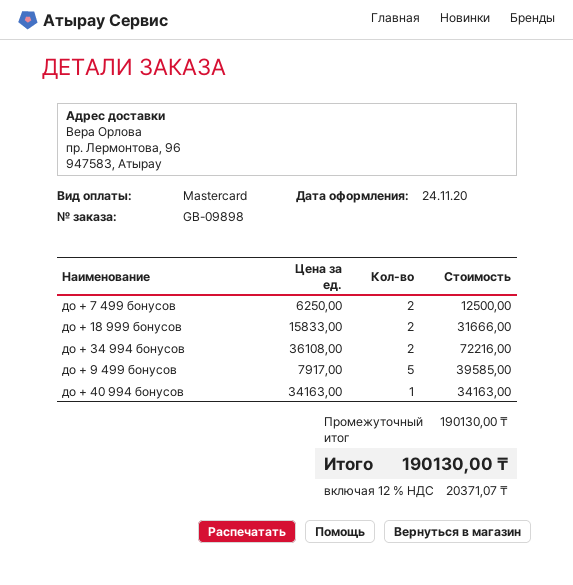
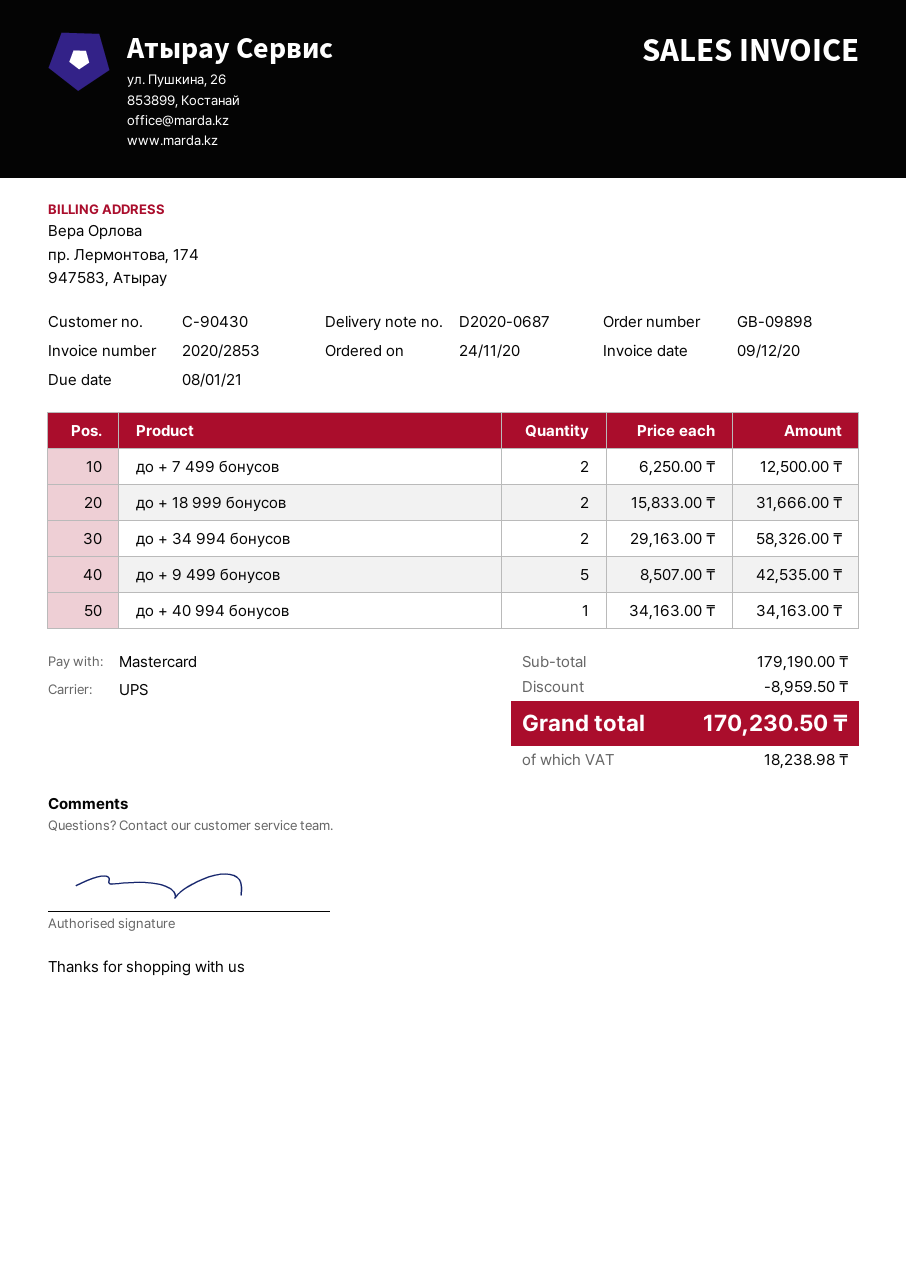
до + 34 994 бонусов: 2 x 36108.00 = 72216.00 -> 2 x 29163.00 = 58326.00
до + 9 499 бонусов: 5 x 7917.00 = 39585.00 -> 5 x 8507.00 = 42535.00
subtotal: 190130.00 -> 179190.00
discount: none -> 8959.50
tax: 20371.07 -> 18238.98
total: 190130.00 -> 170230.50

